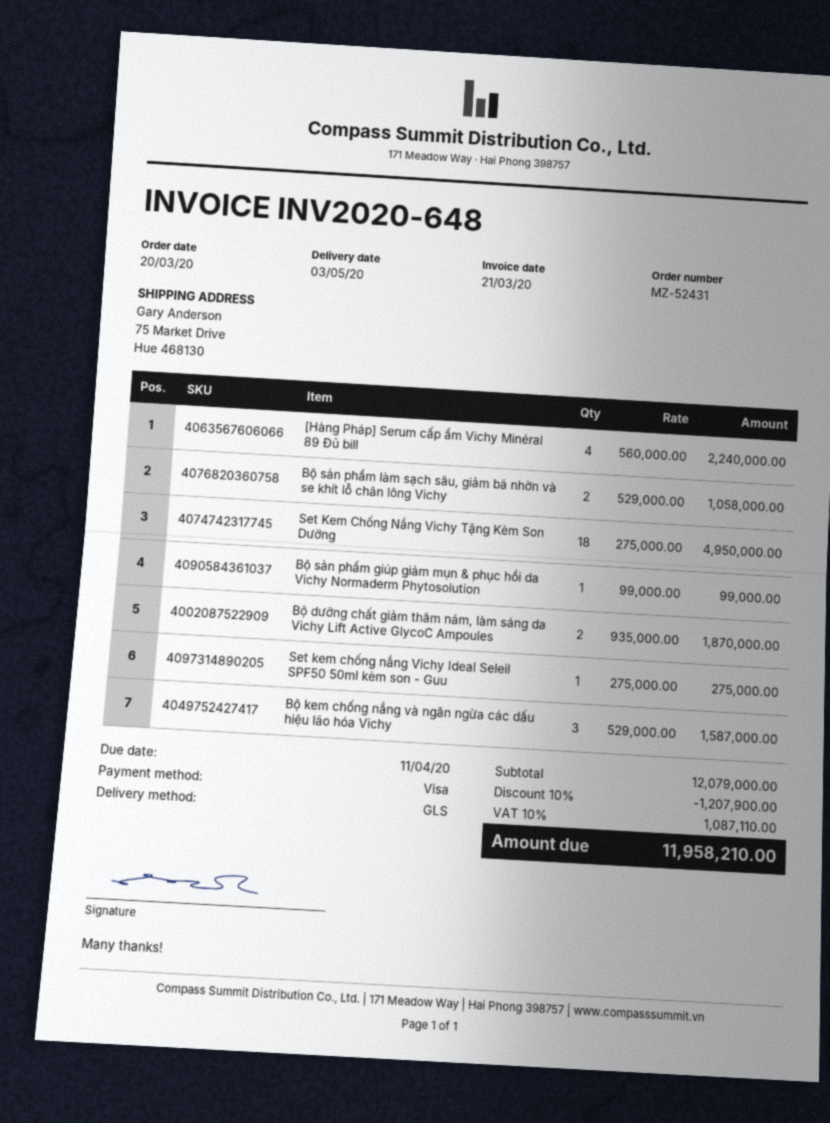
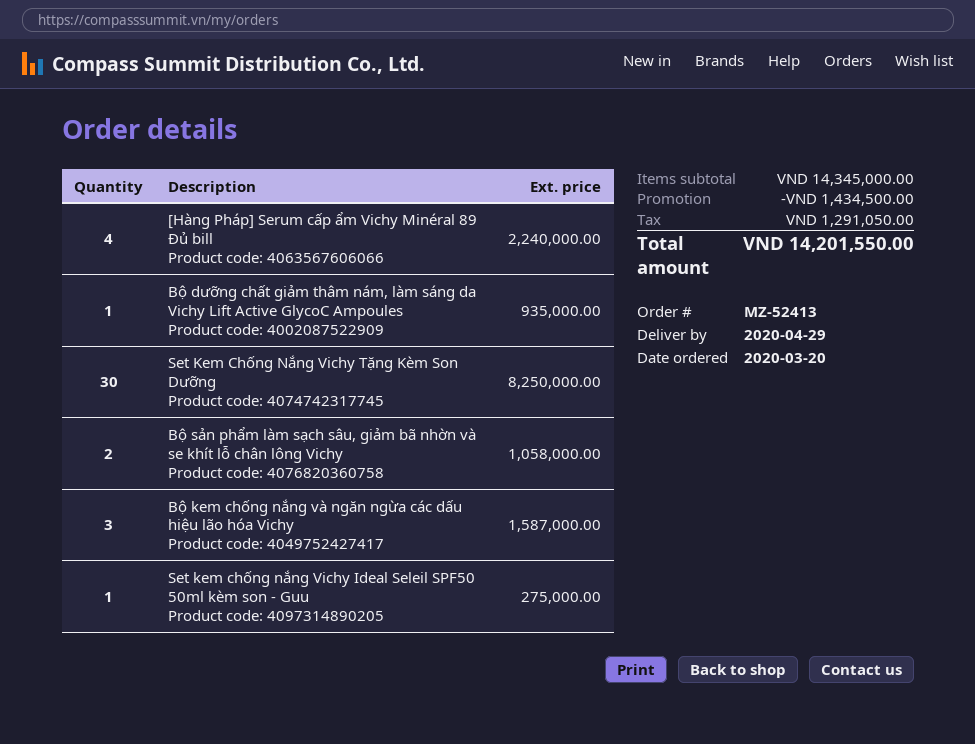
order number: MZ-52431 -> MZ-52413
delivery date: 2020-05-03 -> 2020-04-29
Set Kem Chống Nắng Vichy Tặng Kèm Son Dưỡng: 18 for 4950000.00 -> 30 for 8250000.00
Bộ sản phẩm giúp giảm mụn & phục hồi da Vichy Normaderm Phytosolution: 1 for 99000.00 -> none
Bộ dưỡng chất giảm thâm nám, làm sáng da Vichy Lift Active GlycoC Ampoules: 2 for 1870000.00 -> 1 for 935000.00
subtotal: 12079000.00 -> 14345000.00
discount: 1207900.00 -> 1434500.00
tax: 1087110.00 -> 1291050.00
total: 11958210.00 -> 14201550.00

